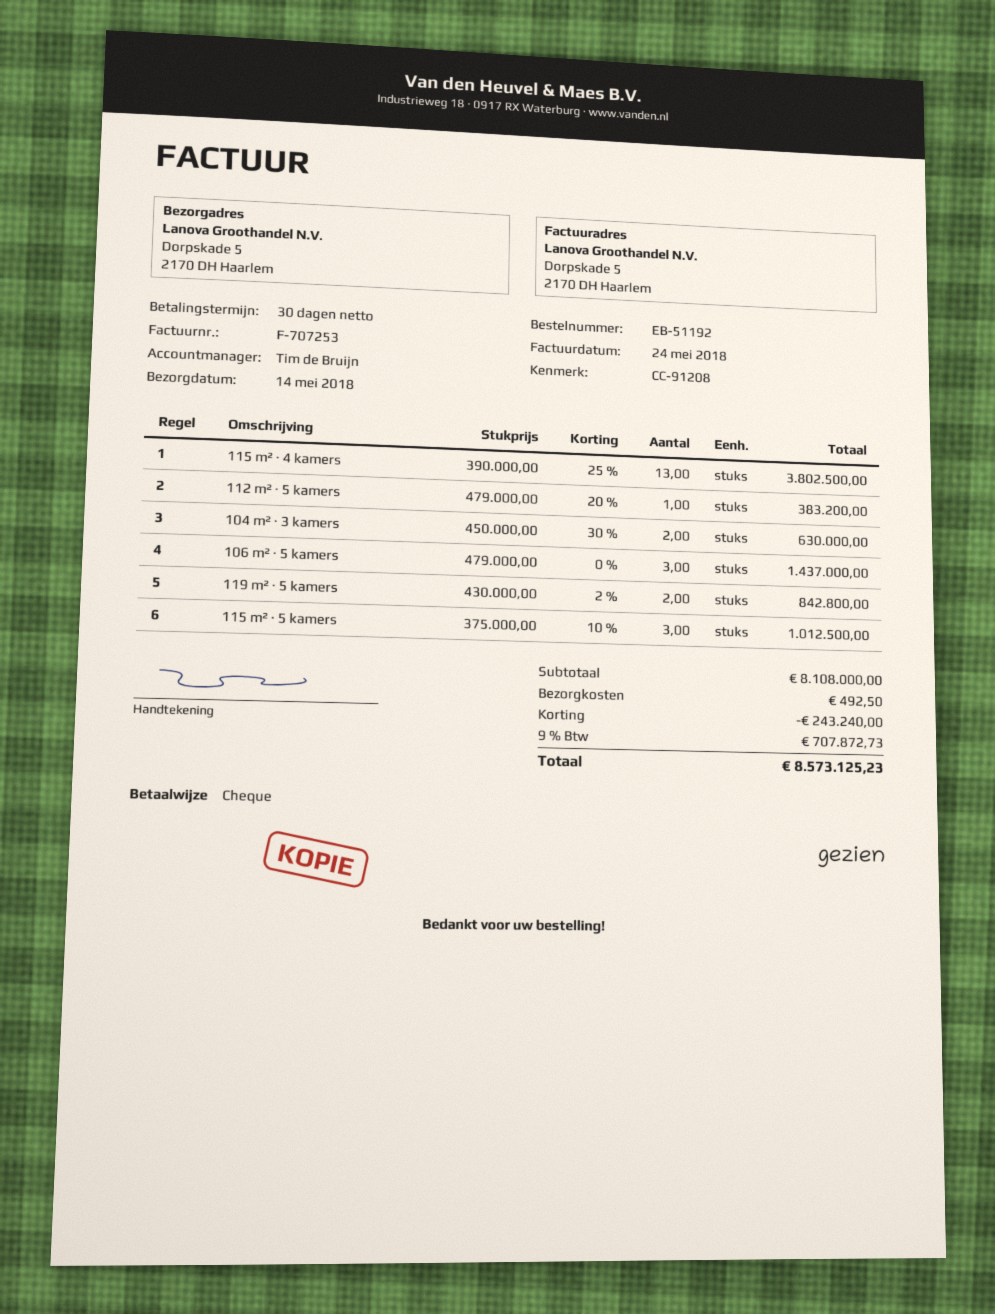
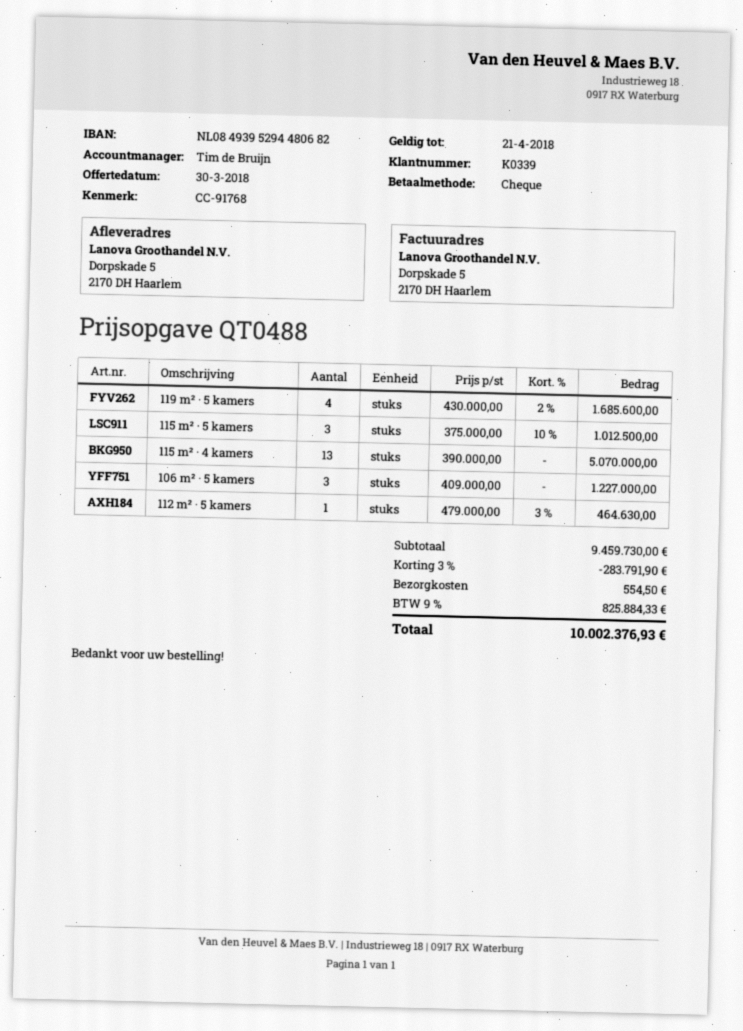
reference: CC-91208 -> CC-91768
115 m² · 4 kamers: 13 x 390000.00 - 25% = 3802500.00 -> 13 x 390000.00 = 5070000.00
112 m² · 5 kamers: 1 x 479000.00 - 20% = 383200.00 -> 1 x 479000.00 - 3% = 464630.00
104 m² · 3 kamers: 2 x 450000.00 - 30% = 630000.00 -> none
106 m² · 5 kamers: 3 x 479000.00 = 1437000.00 -> 3 x 409000.00 = 1227000.00
119 m² · 5 kamers: 2 x 430000.00 - 2% = 842800.00 -> 4 x 430000.00 - 2% = 1685600.00
subtotal: 8108000.00 -> 9459730.00
discount: 243240.00 -> 283791.90
shipping: 492.50 -> 554.50
tax: 9% = 707872.73 -> 9% = 825884.33
total: 8573125.23 -> 10002376.93

